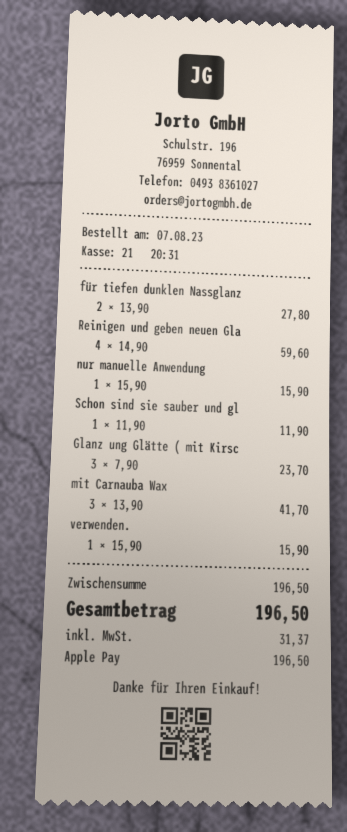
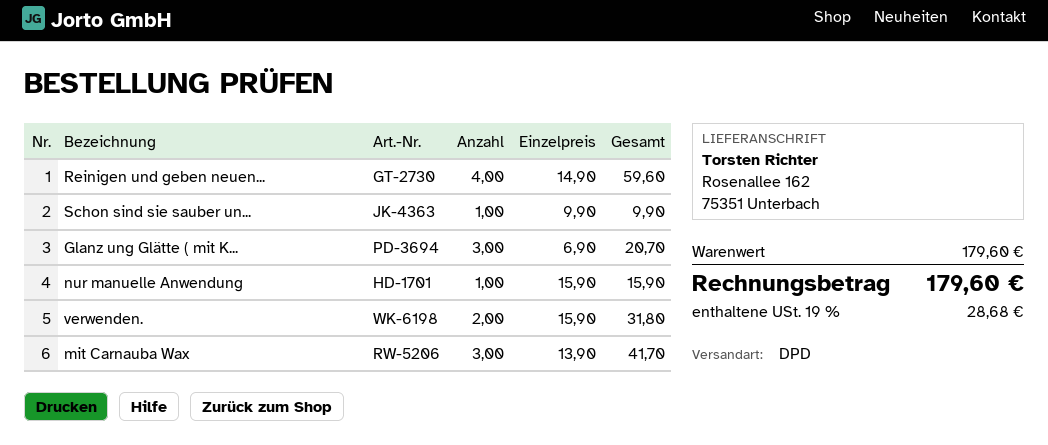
für tiefen dunklen Nassglanz: 2 x 13.90 = 27.80 -> none
Schon sind sie sauber und gl: 1 x 11.90 = 11.90 -> 1 x 9.90 = 9.90
Glanz ung Glätte ( mit Kirsc: 3 x 7.90 = 23.70 -> 3 x 6.90 = 20.70
verwenden.: 1 x 15.90 = 15.90 -> 2 x 15.90 = 31.80
subtotal: 196.50 -> 179.60
tax: 31.37 -> 28.68
total: 196.50 -> 179.60

